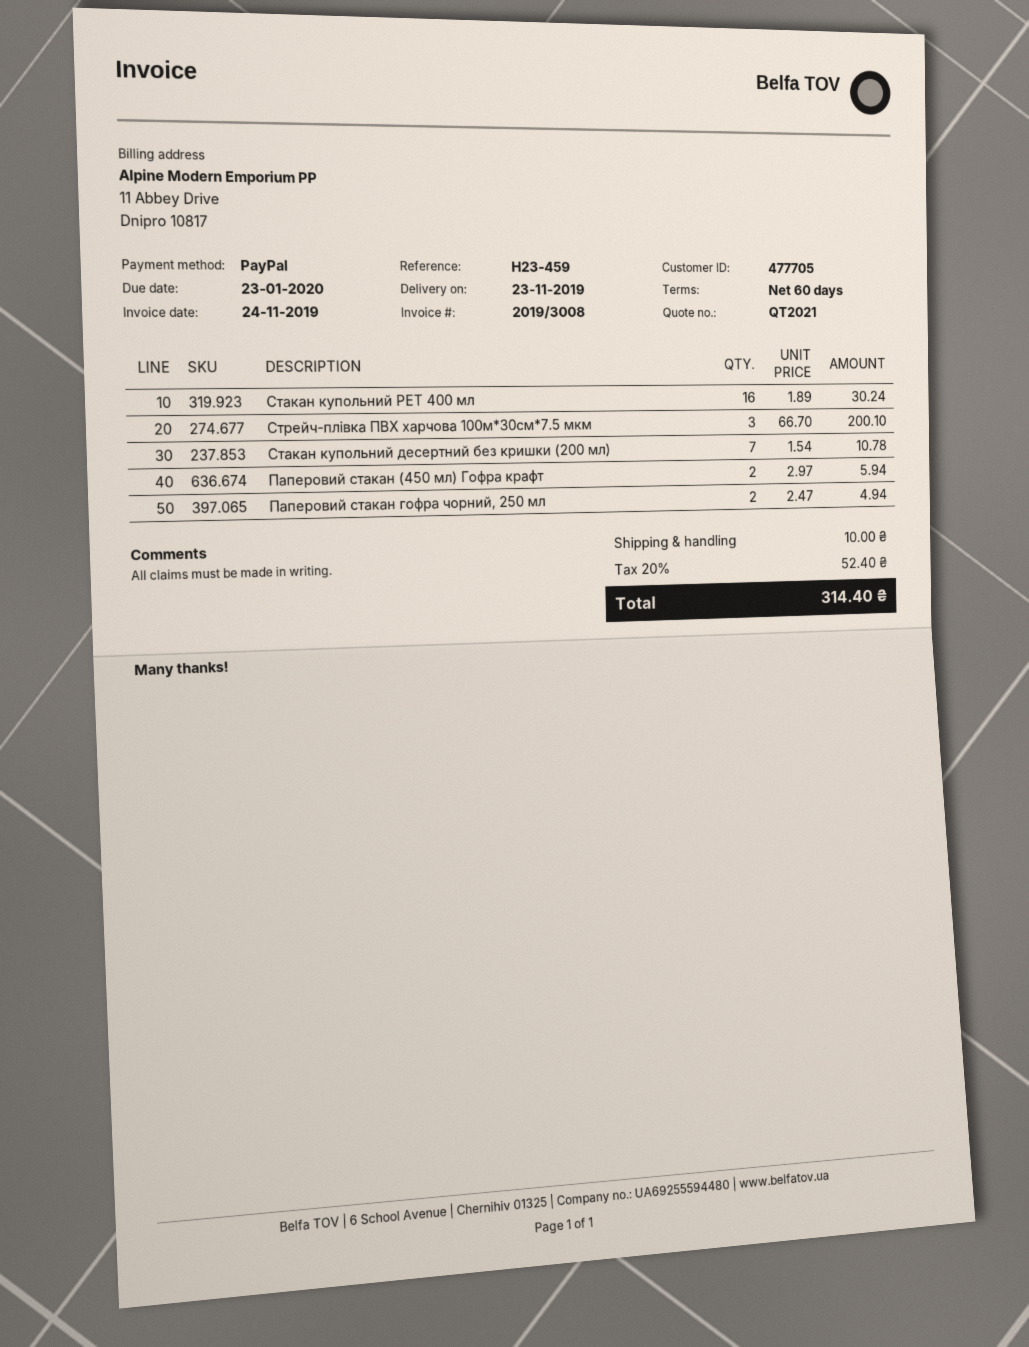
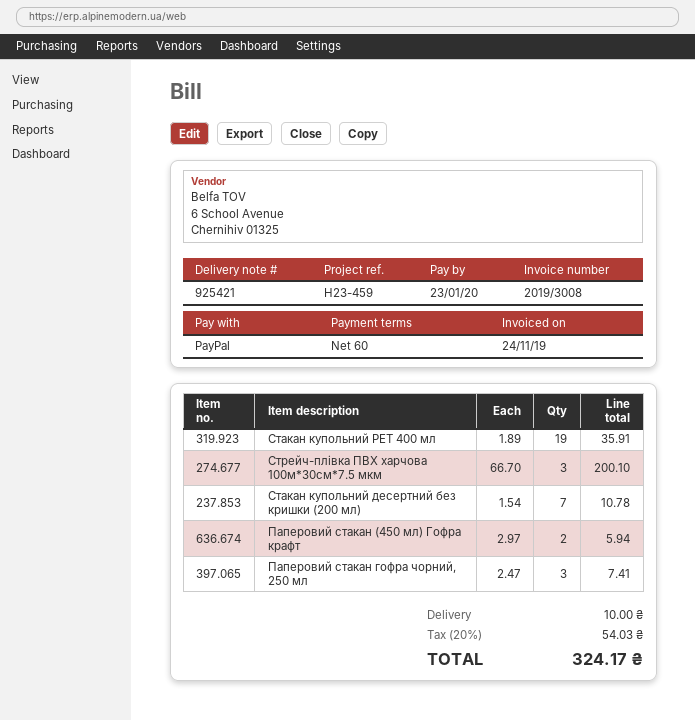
Стакан купольний РЕТ 400 мл: 16 x 1.89 = 30.24 -> 19 x 1.89 = 35.91
Паперовий стакан гофра чорний, 250 мл: 2 x 2.47 = 4.94 -> 3 x 2.47 = 7.41
tax: 20% = 52.40 -> 20% = 54.03
total: 314.40 -> 324.17

